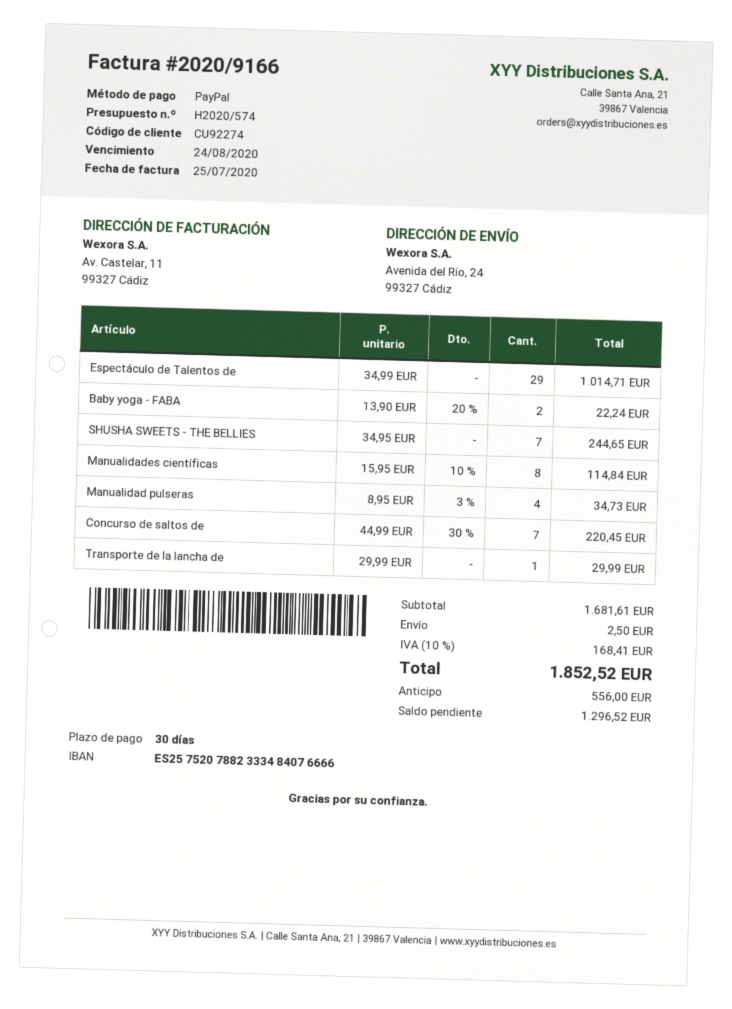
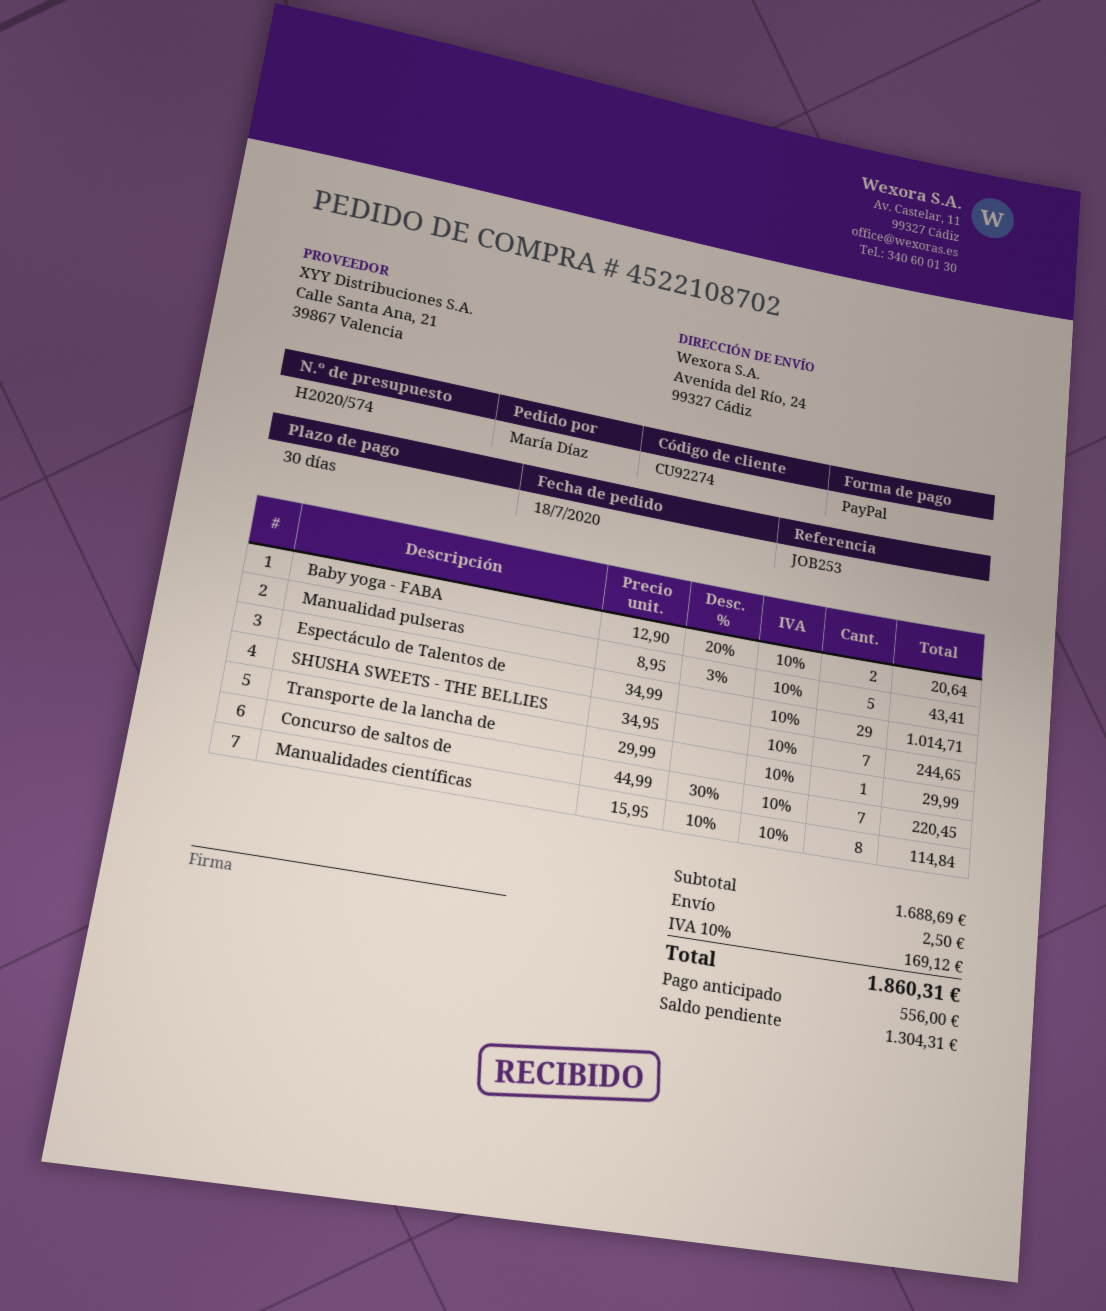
Baby yoga - FABA: 2 x 13.90 - 20% = 22.24 -> 2 x 12.90 - 20% = 20.64
Manualidad pulseras: 4 x 8.95 - 3% = 34.73 -> 5 x 8.95 - 3% = 43.41
subtotal: 1681.61 -> 1688.69
tax: 10% = 168.41 -> 10% = 169.12
total: 1852.52 -> 1860.31
balance: 1296.52 -> 1304.31

